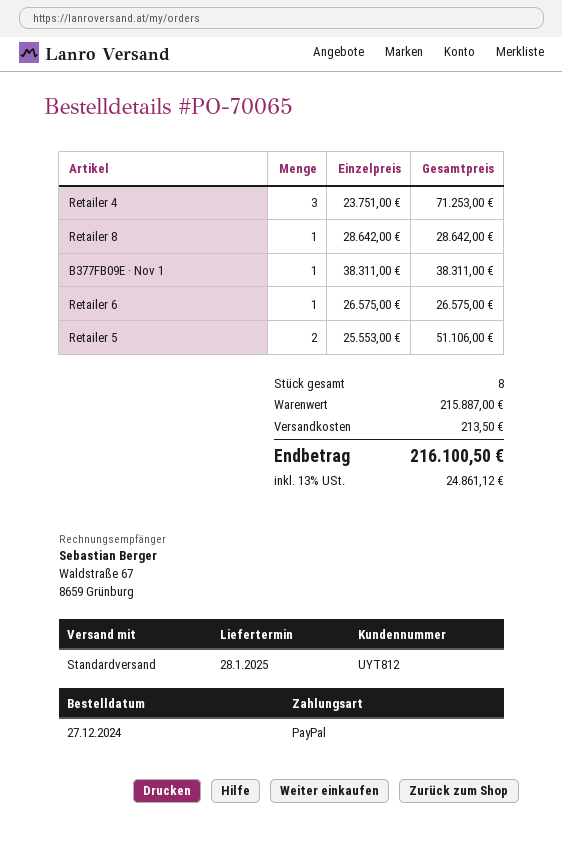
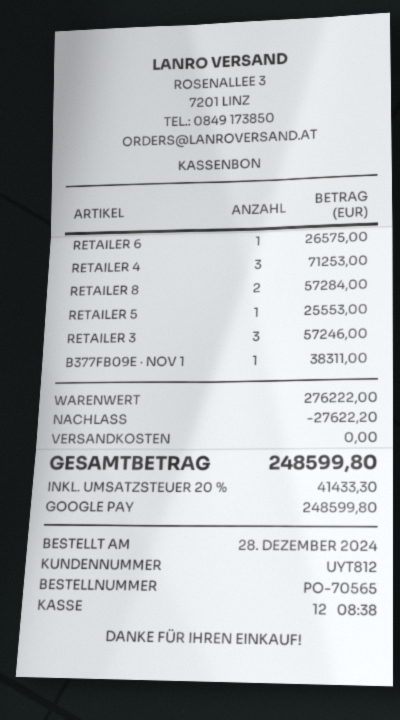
order number: PO-70065 -> PO-70565
order date: 2024-12-27 -> 2024-12-28
payment method: PayPal -> Google Pay
Retailer 8: 1 for 28642.00 -> 2 for 57284.00
Retailer 5: 2 for 51106.00 -> 1 for 25553.00
RETAILER 3: none -> 3 for 57246.00
subtotal: 215887.00 -> 276222.00
discount: none -> 27622.20
shipping: 213.50 -> 0.00
tax: 13% = 24861.12 -> 20% = 41433.30
total: 216100.50 -> 248599.80

